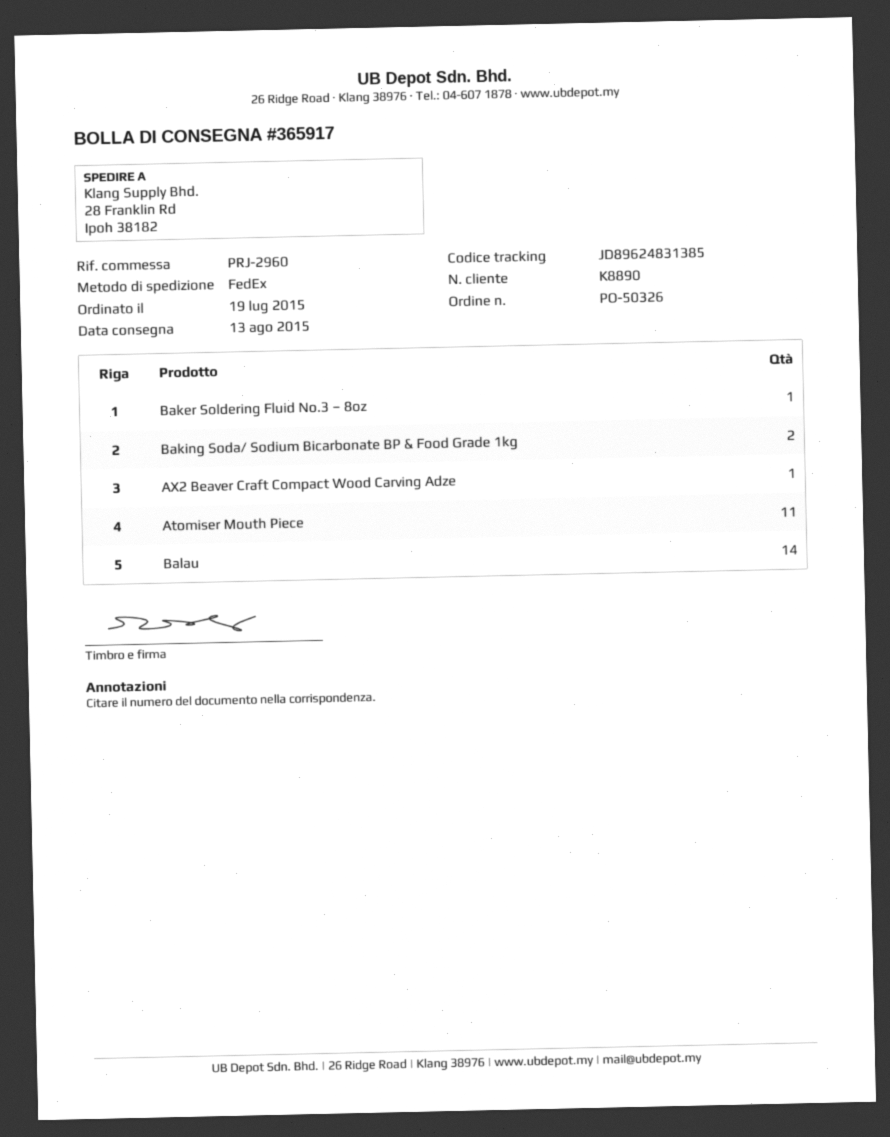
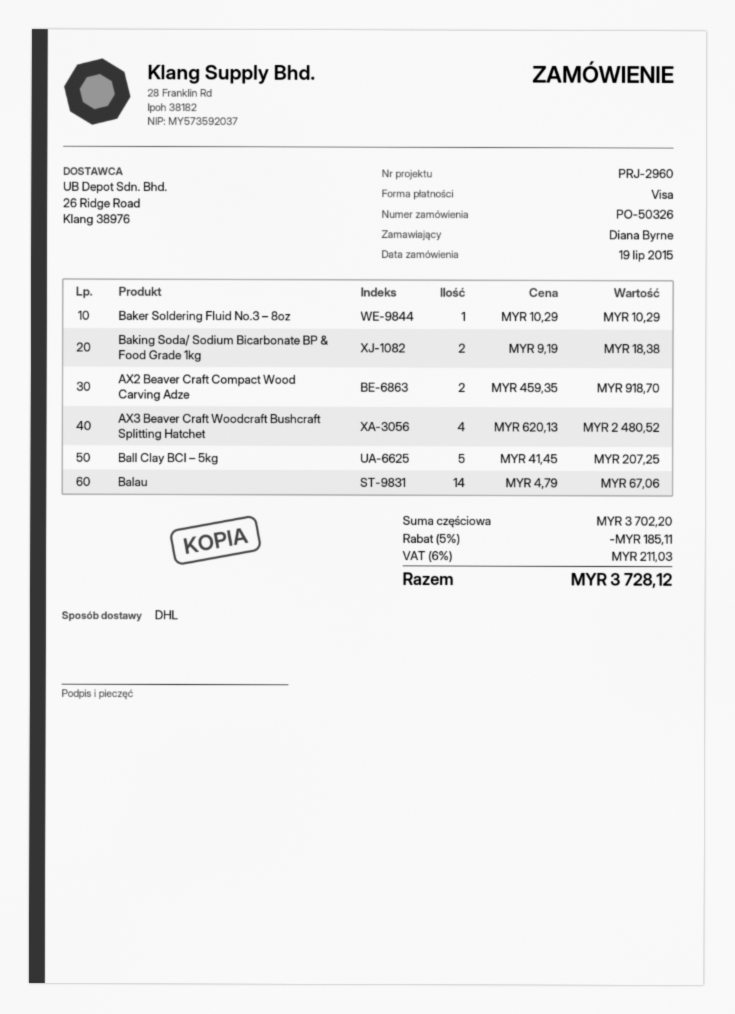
shipping method: FedEx -> DHL
AX2 Beaver Craft Compact Wood Carving Adze: 1 -> 2
Atomiser Mouth Piece: 11 -> none
AX3 Beaver Craft Woodcraft Bushcraft Splitting Hatchet: none -> 4
Ball Clay BCI – 5kg: none -> 5

